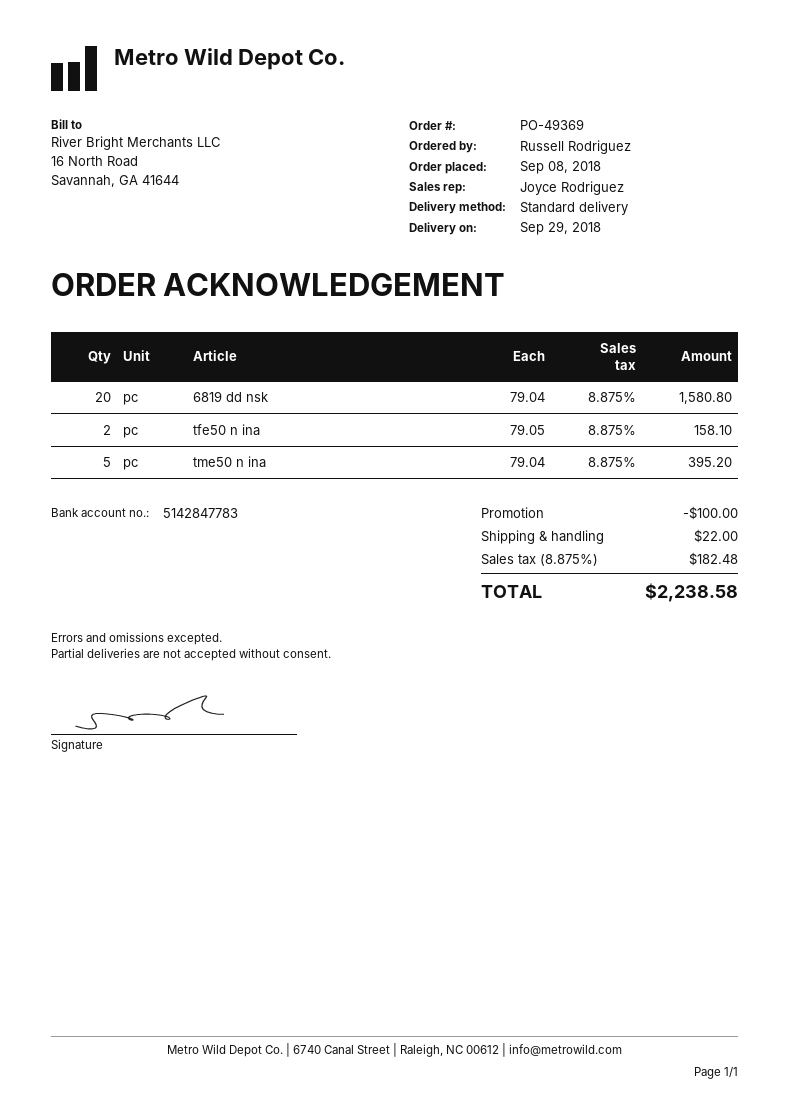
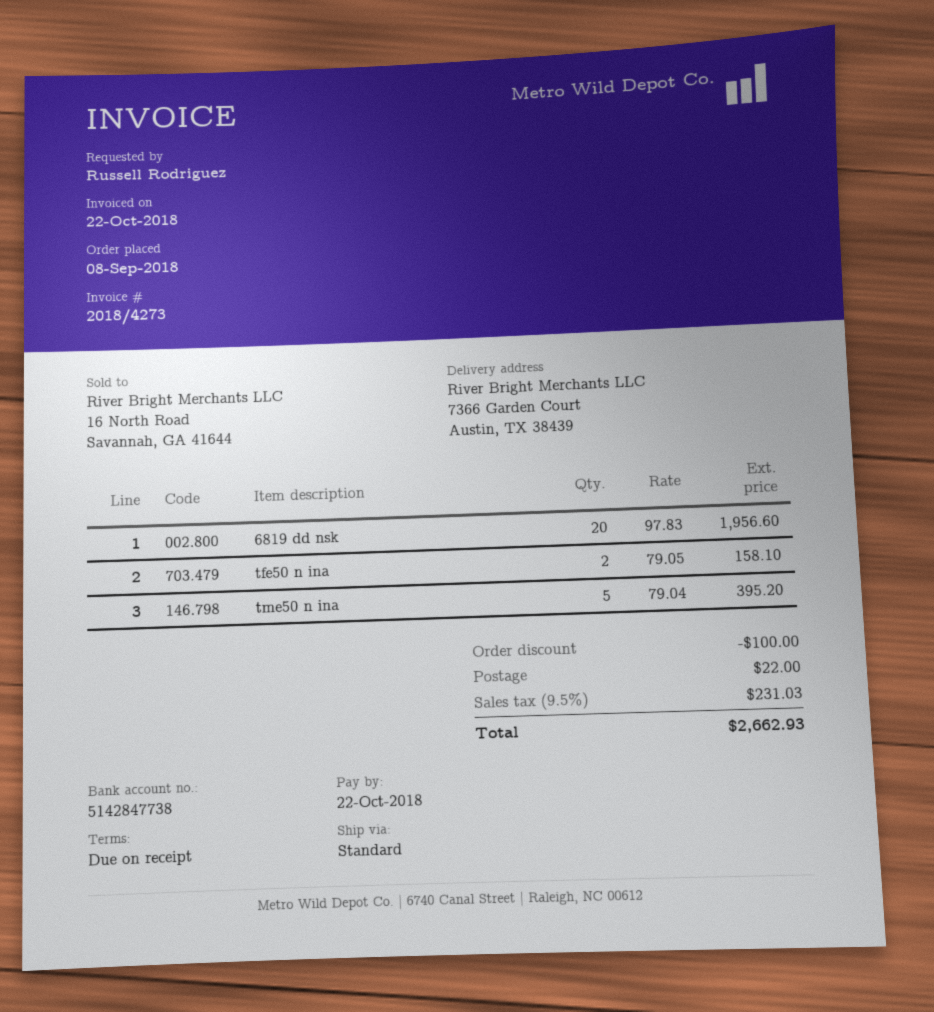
bank account: 5142847783 -> 5142847738
6819 dd nsk: 20 x 79.04 = 1580.80 -> 20 x 97.83 = 1956.60
tax: 8.875% = 182.48 -> 9.5% = 231.03
total: 2238.58 -> 2662.93

